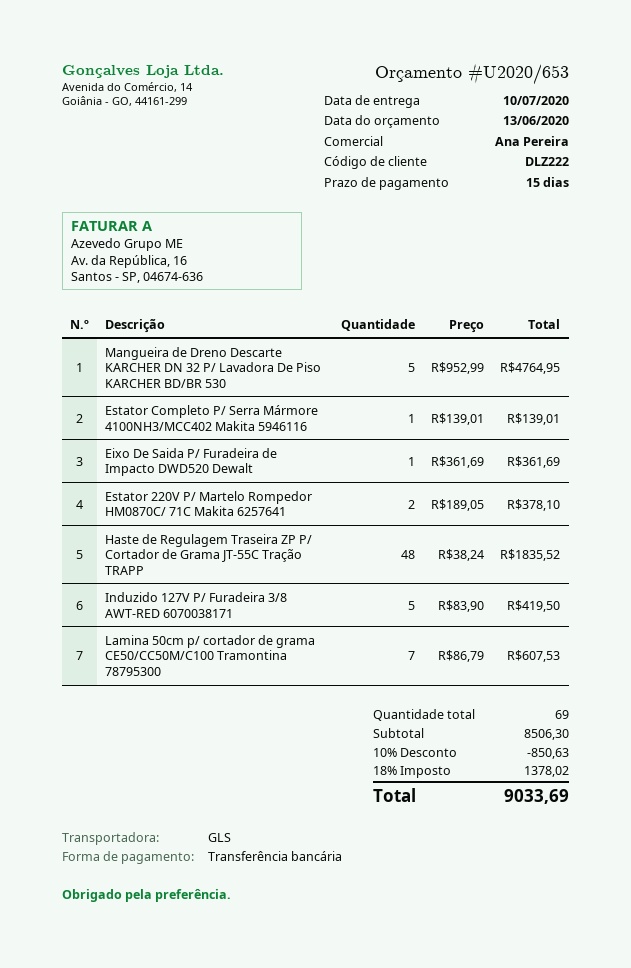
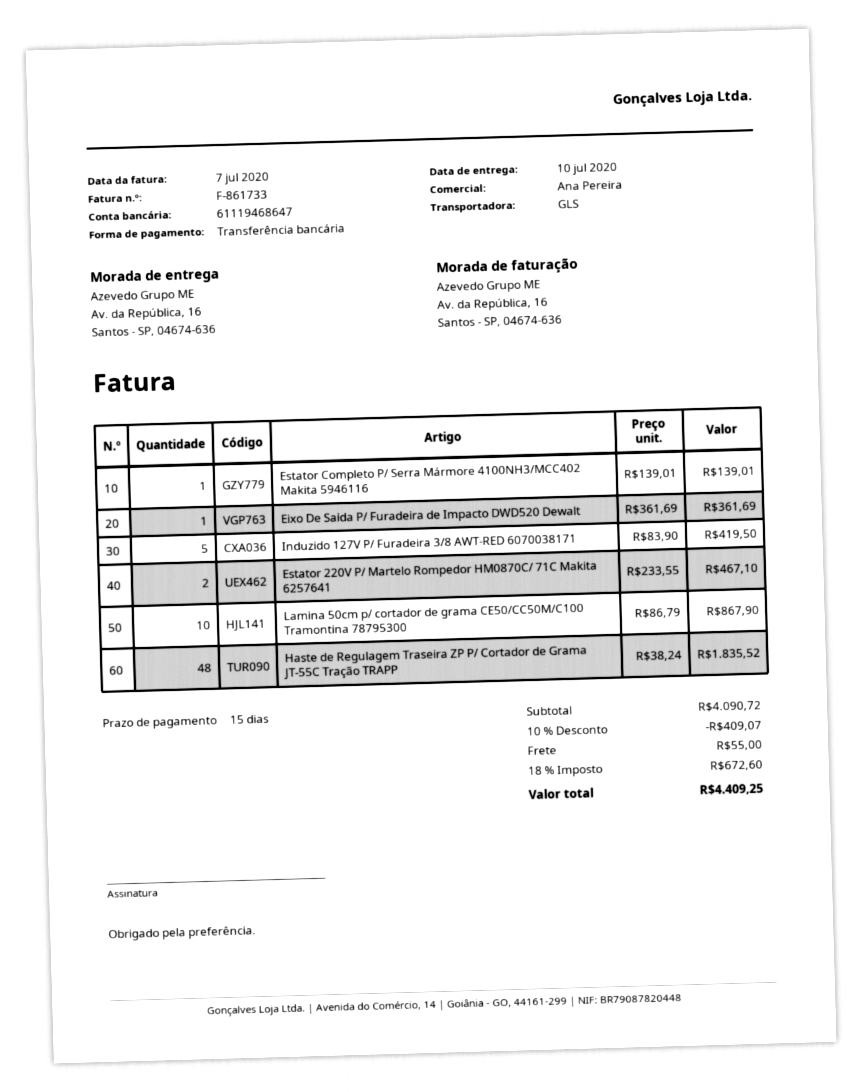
Mangueira de Dreno Descarte KARCHER DN 32 P/ Lavadora De Piso KARCHER BD/BR 530: 5 x 952.99 = 4764.95 -> none
Estator 220V P/ Martelo Rompedor HM0870C/ 71C Makita 6257641: 2 x 189.05 = 378.10 -> 2 x 233.55 = 467.10
Lamina 50cm p/ cortador de grama CE50/CC50M/C100 Tramontina 78795300: 7 x 86.79 = 607.53 -> 10 x 86.79 = 867.90
subtotal: 8506.30 -> 4090.72
discount: 10% = 850.63 -> 10% = 409.07
shipping: none -> 55.00
tax: 18% = 1378.02 -> 18% = 672.60
total: 9033.69 -> 4409.25

